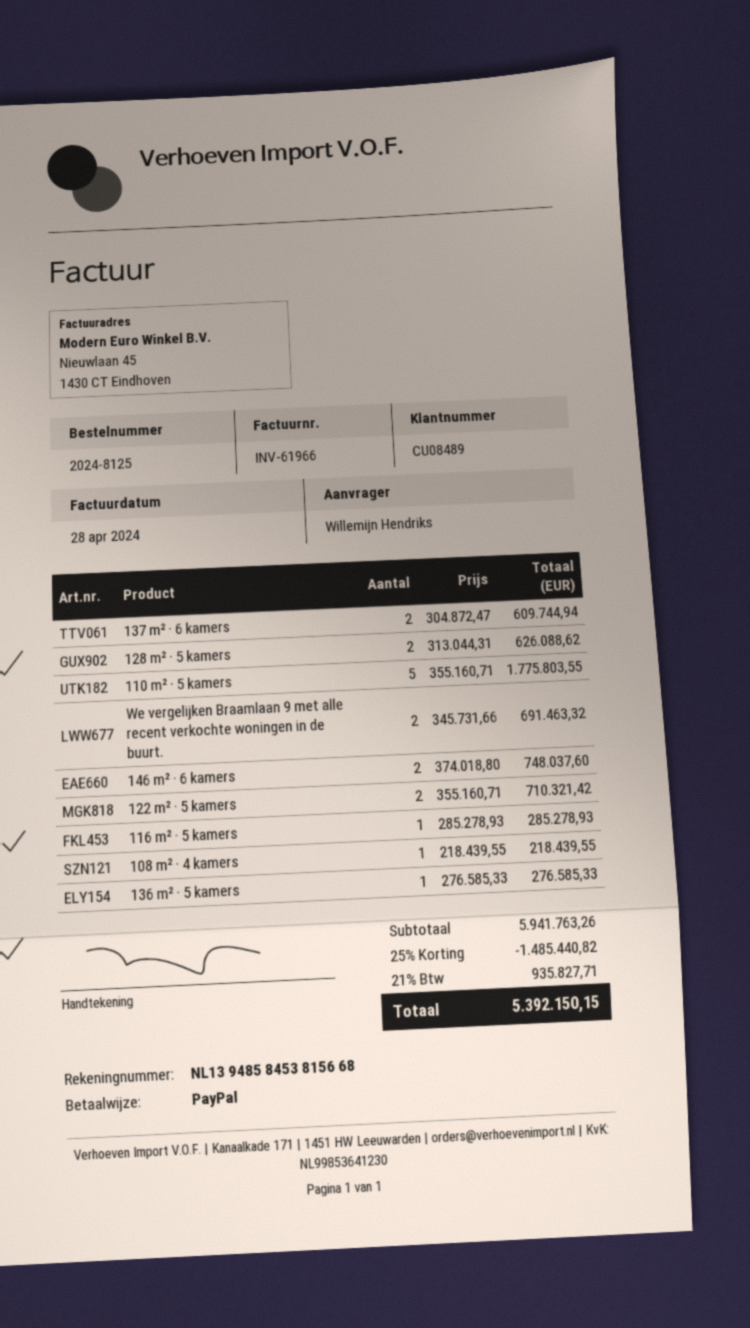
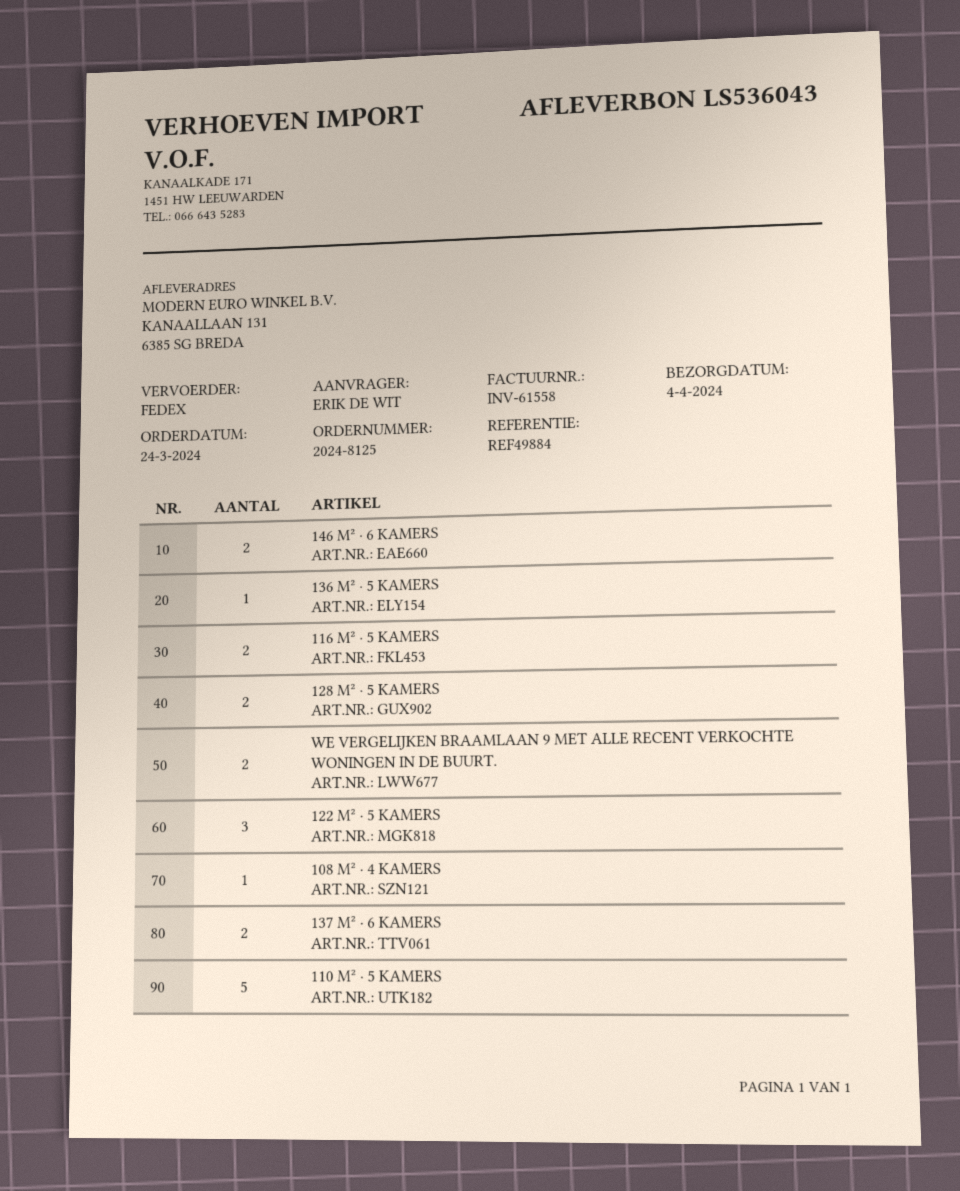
invoice number: INV-61966 -> INV-61558
ordered by: Willemijn Hendriks -> ERIK DE WIT
122 m² · 5 kamers: 2 -> 3
116 m² · 5 kamers: 1 -> 2

